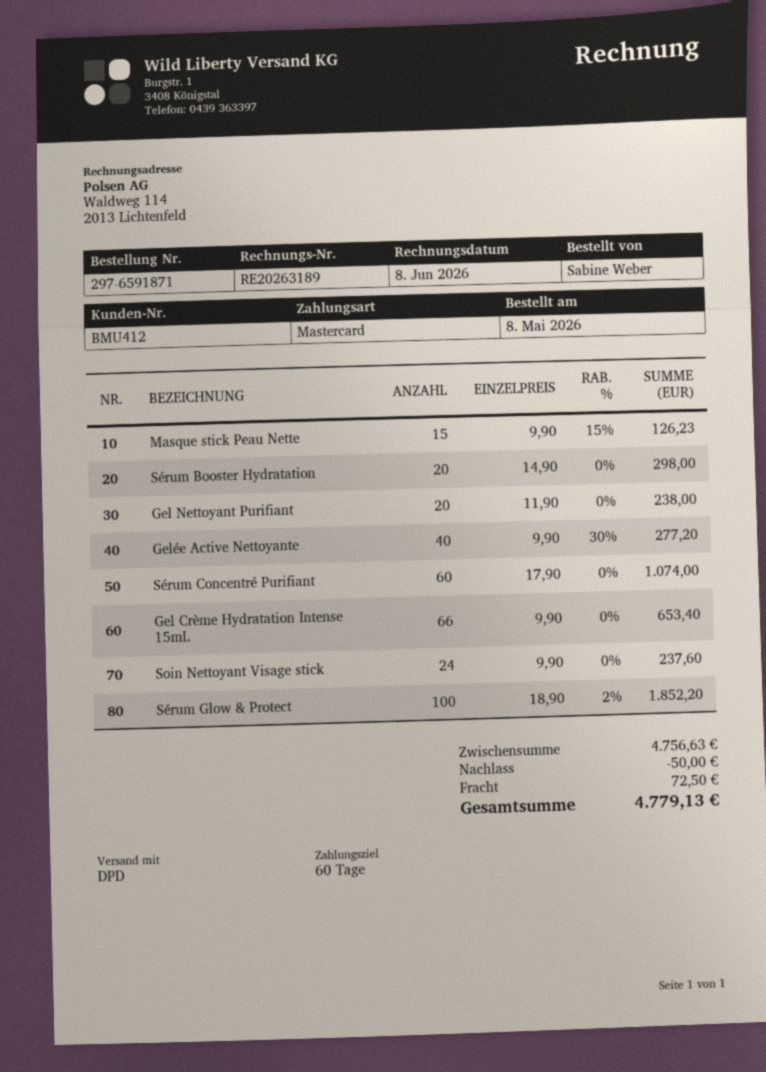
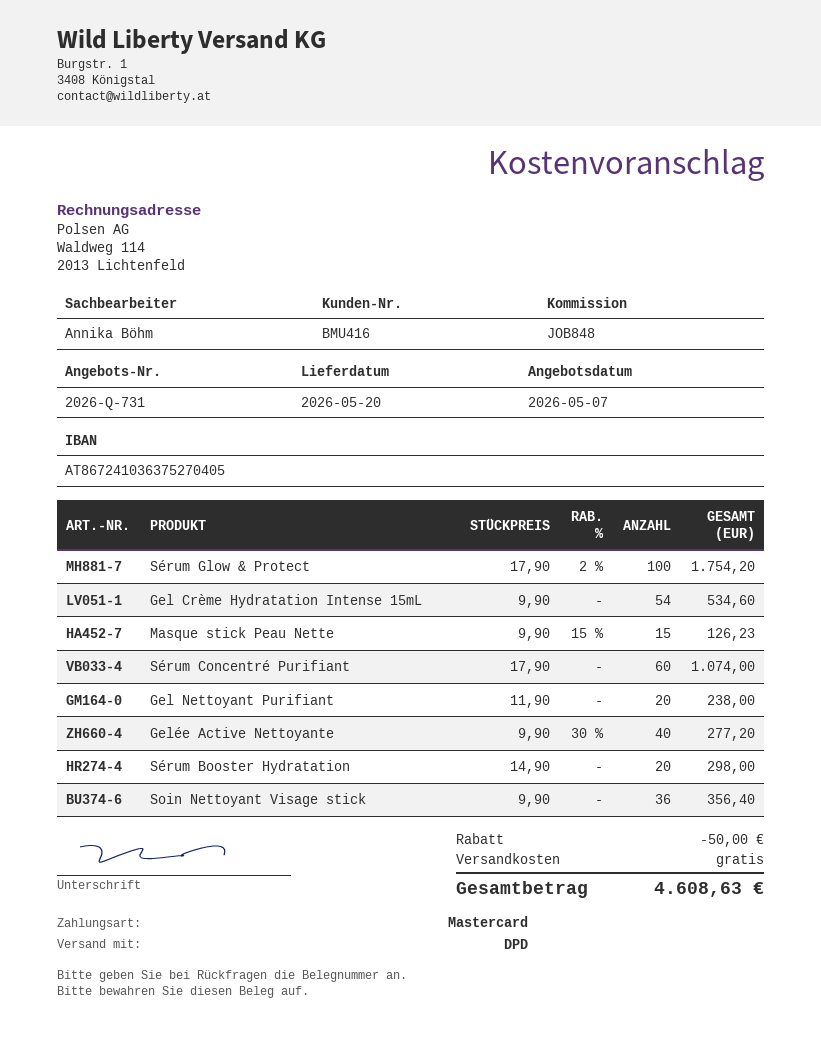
customer number: BMU412 -> BMU416
Gel Crème Hydratation Intense 15mL: 66 x 9.90 = 653.40 -> 54 x 9.90 = 534.60
Soin Nettoyant Visage stick: 24 x 9.90 = 237.60 -> 36 x 9.90 = 356.40
Sérum Glow & Protect: 100 x 18.90 - 2% = 1852.20 -> 100 x 17.90 - 2% = 1754.20
shipping: 72.50 -> 0.00
total: 4779.13 -> 4608.63

